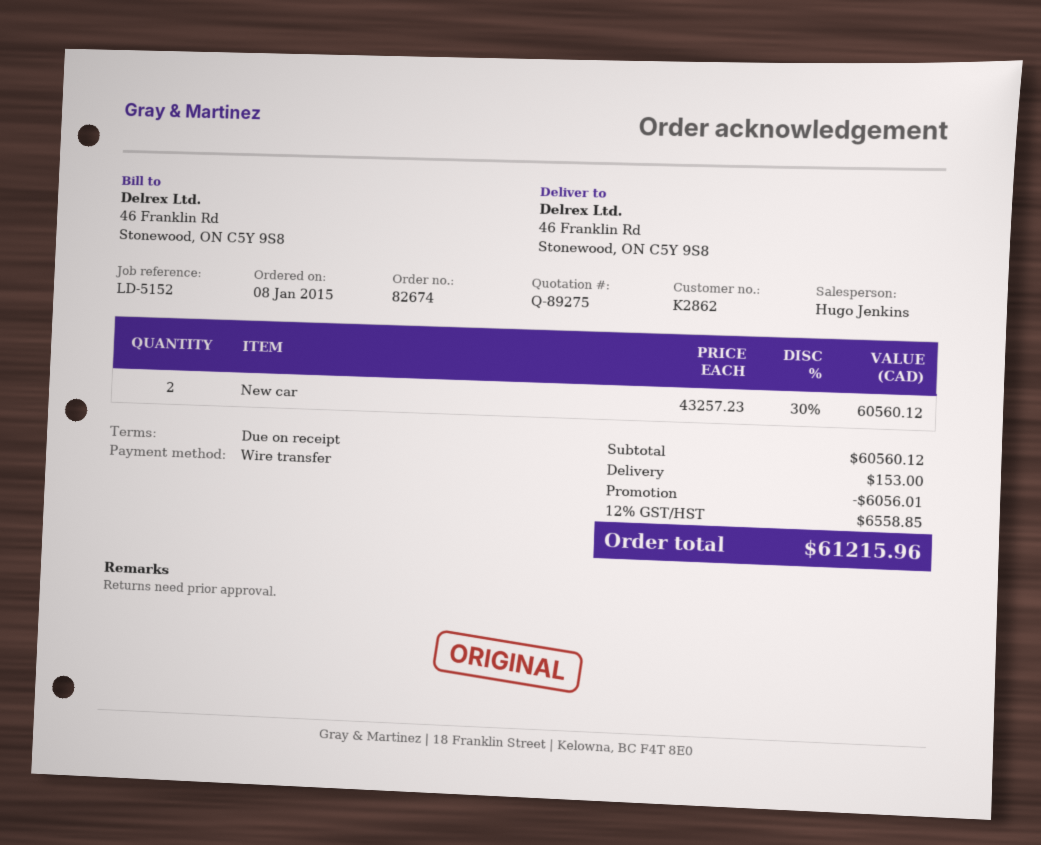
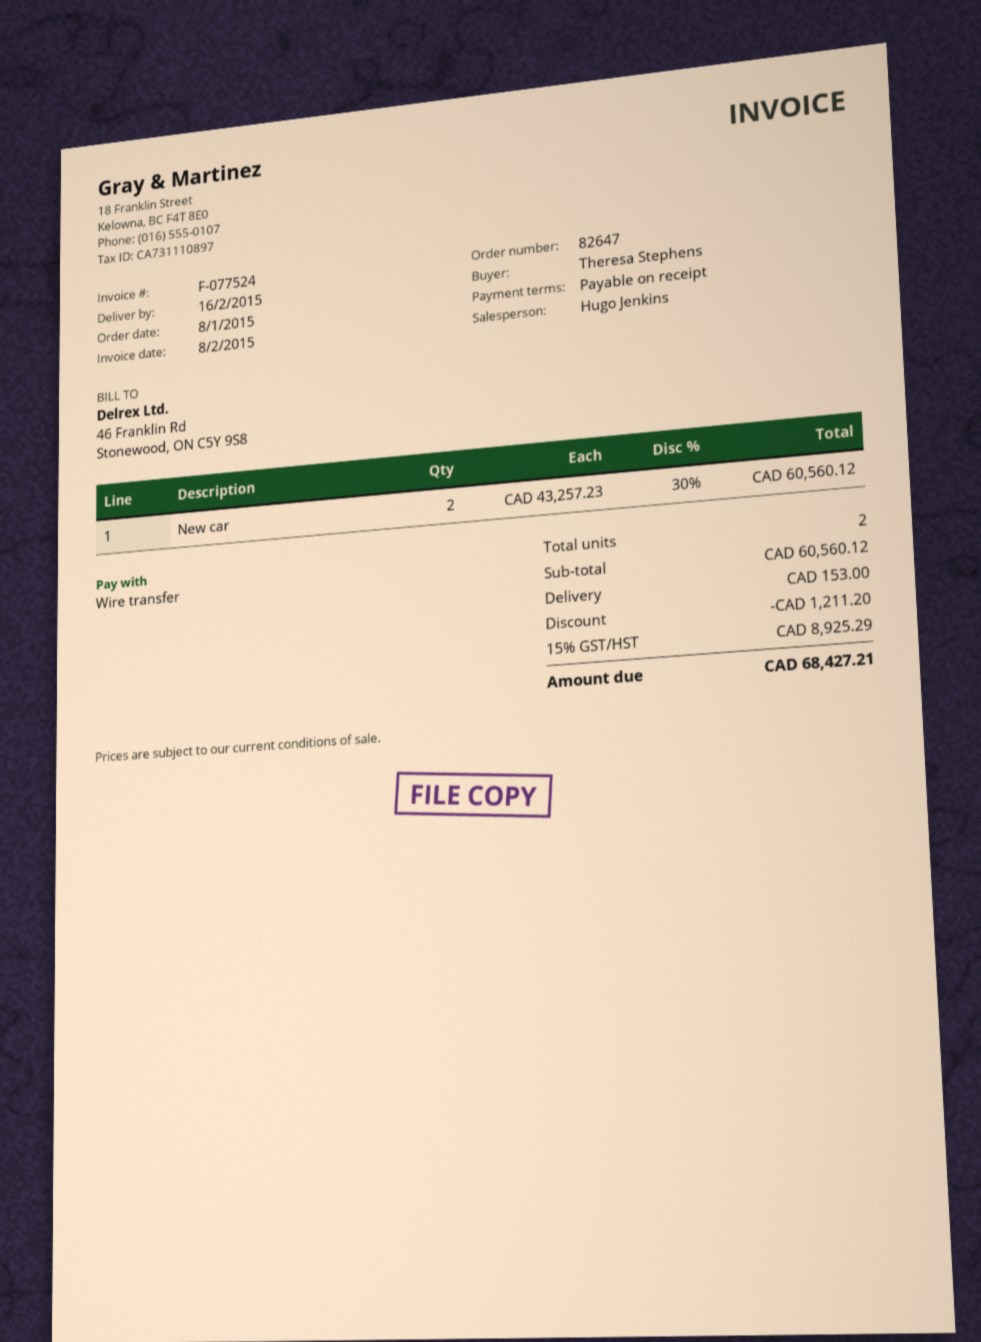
order number: 82674 -> 82647
discount: 6056.01 -> 1211.20
tax: 12% = 6558.85 -> 15% = 8925.29
total: 61215.96 -> 68427.21

